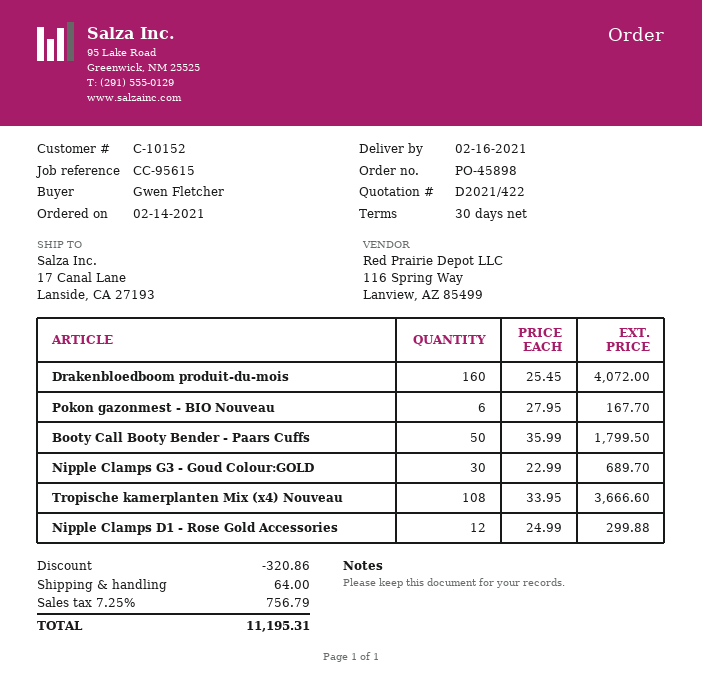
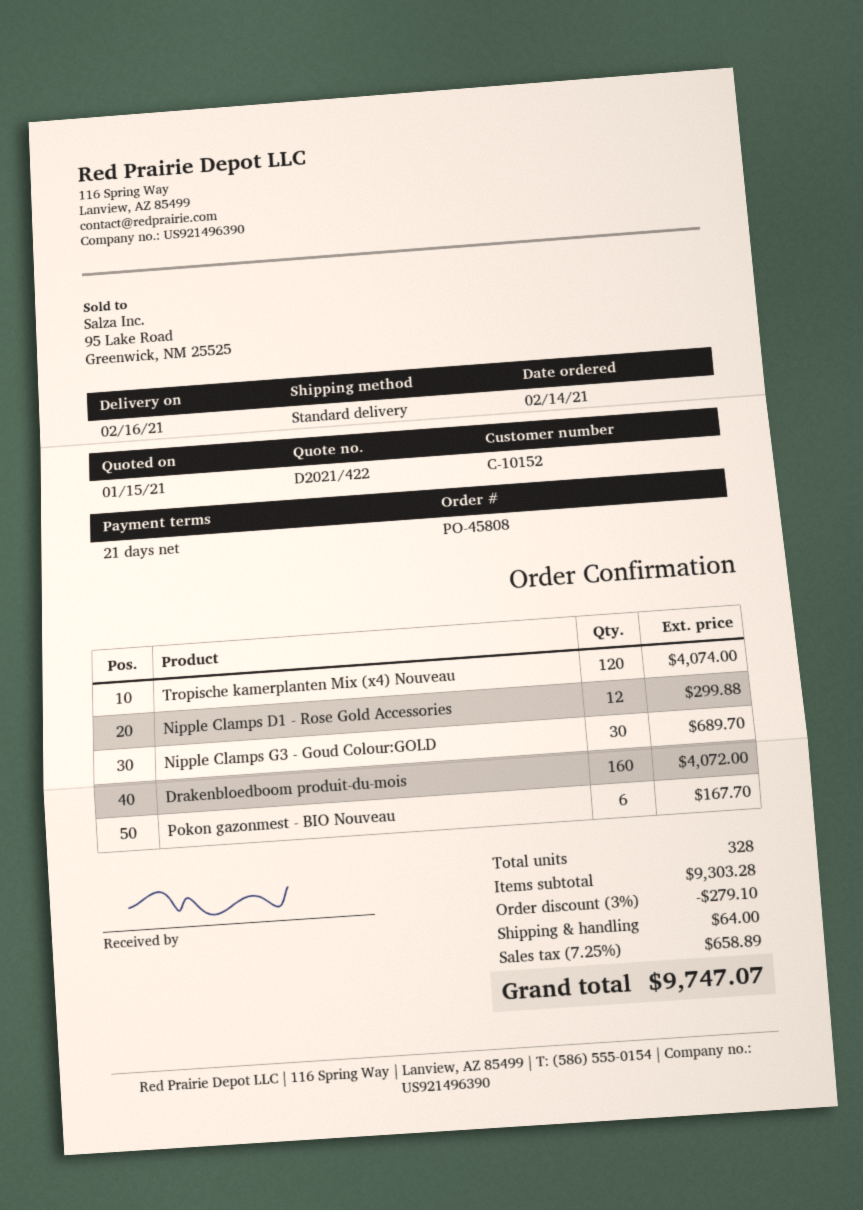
order number: PO-45898 -> PO-45808
payment terms: 30 days -> 21 days
Booty Call Booty Bender - Paars Cuffs: 50 for 1799.50 -> none
Tropische kamerplanten Mix (x4) Nouveau: 108 for 3666.60 -> 120 for 4074.00
discount: 320.86 -> 279.10
tax: 7.25% = 756.79 -> 7.25% = 658.89
total: 11195.31 -> 9747.07

